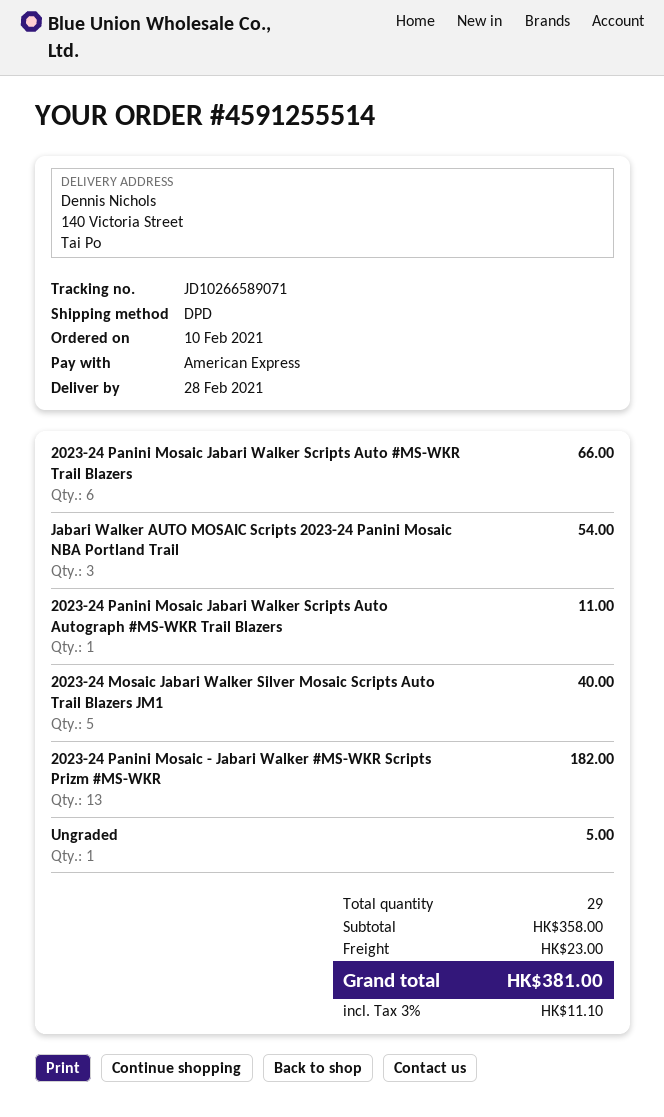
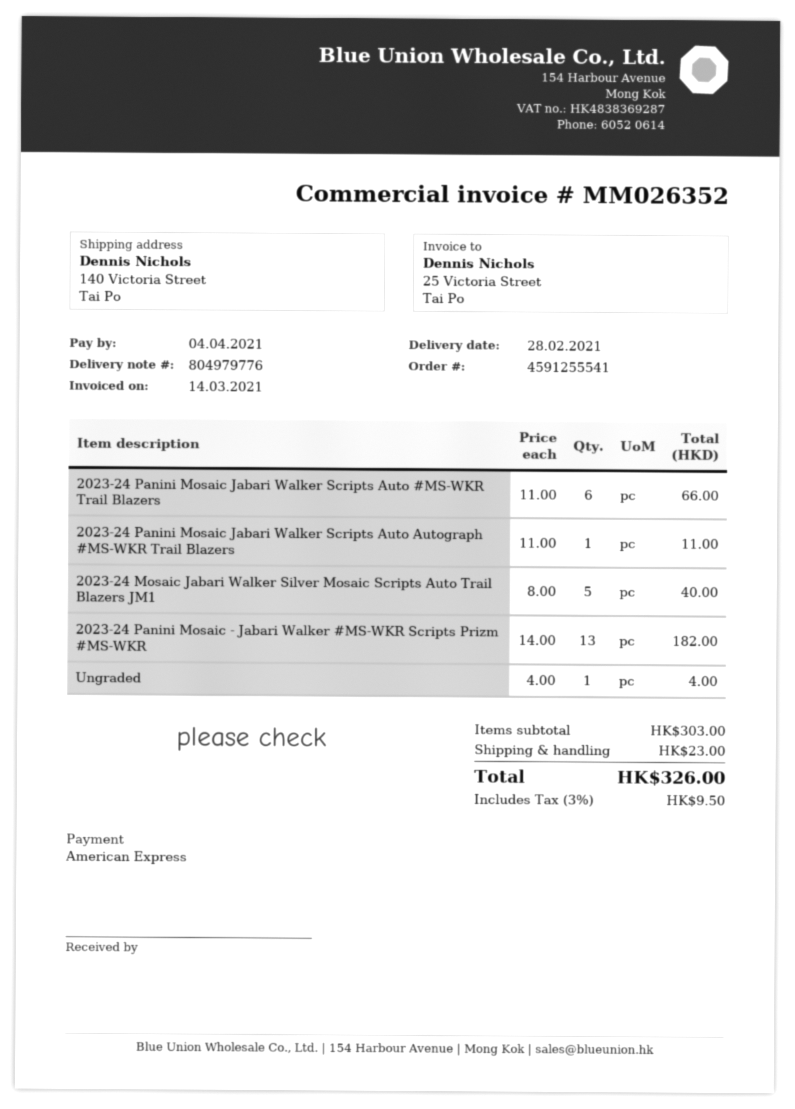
order number: 4591255514 -> 4591255541
Jabari Walker AUTO MOSAIC Scripts 2023-24 Panini Mosaic NBA Portland Trail: 3 for 54.00 -> none
Ungraded: 1 for 5.00 -> 1 for 4.00
subtotal: 358.00 -> 303.00
tax: 3% = 11.10 -> 3% = 9.50
total: 381.00 -> 326.00

